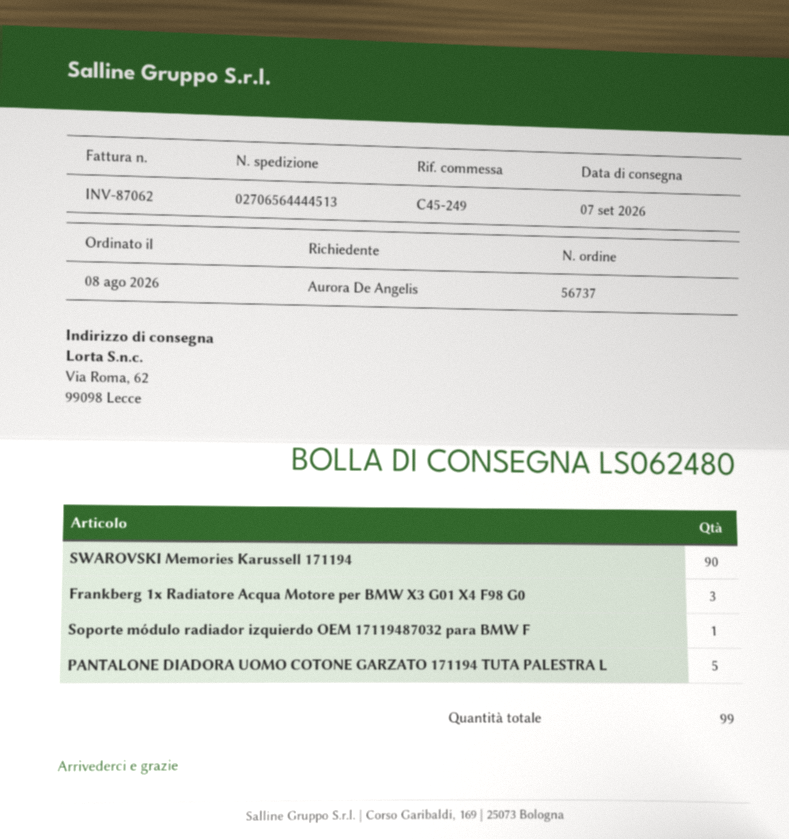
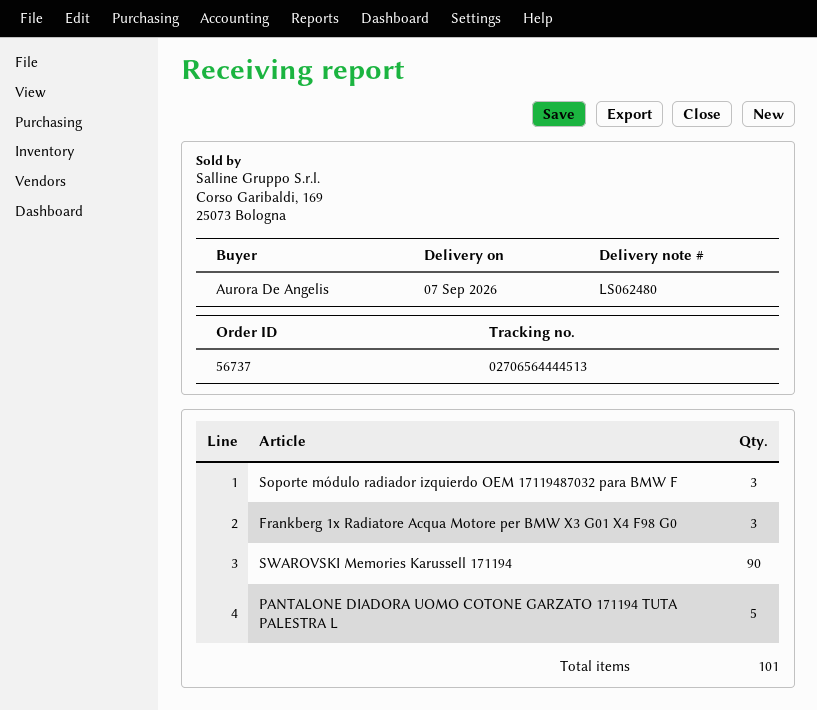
Soporte módulo radiador izquierdo OEM 17119487032 para BMW F: 1 -> 3
total quantity: 99 -> 101

